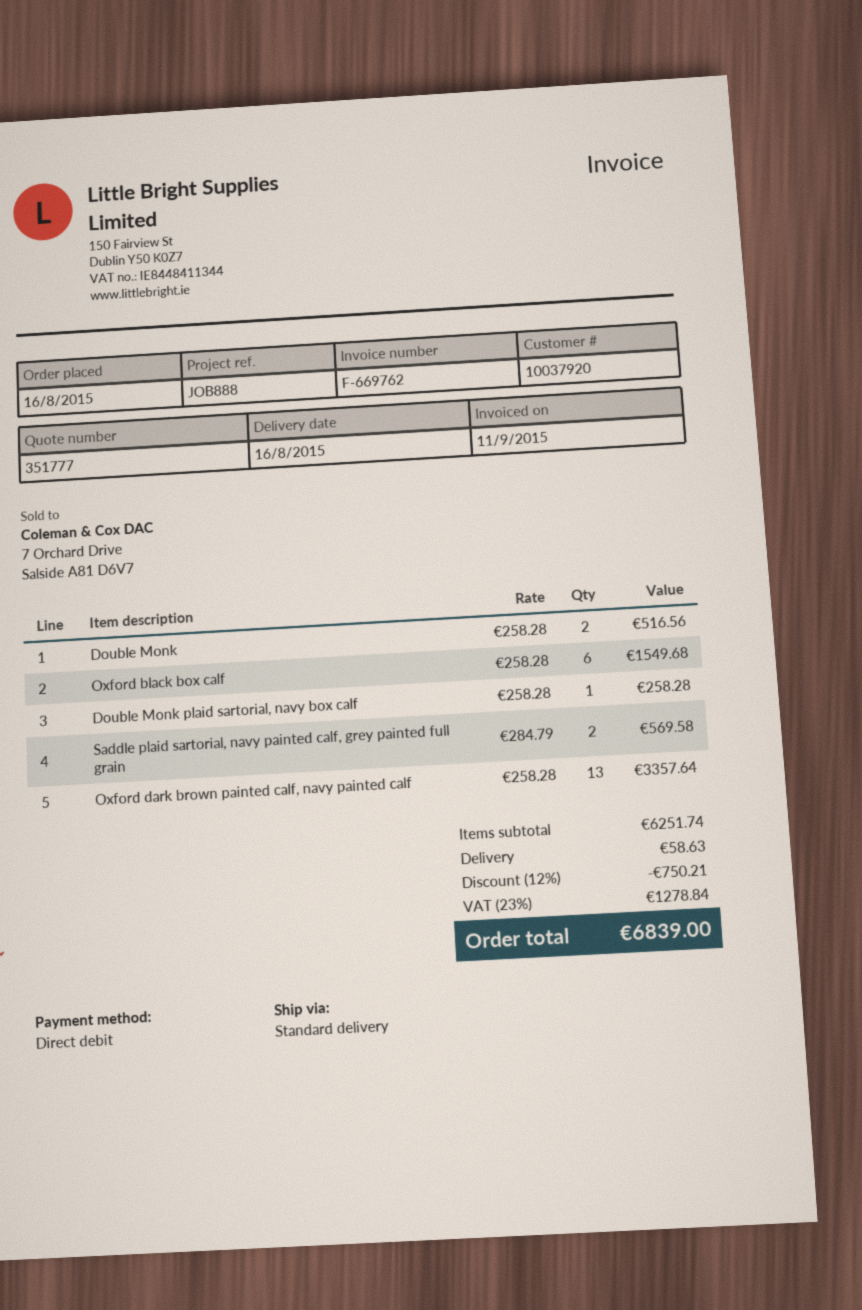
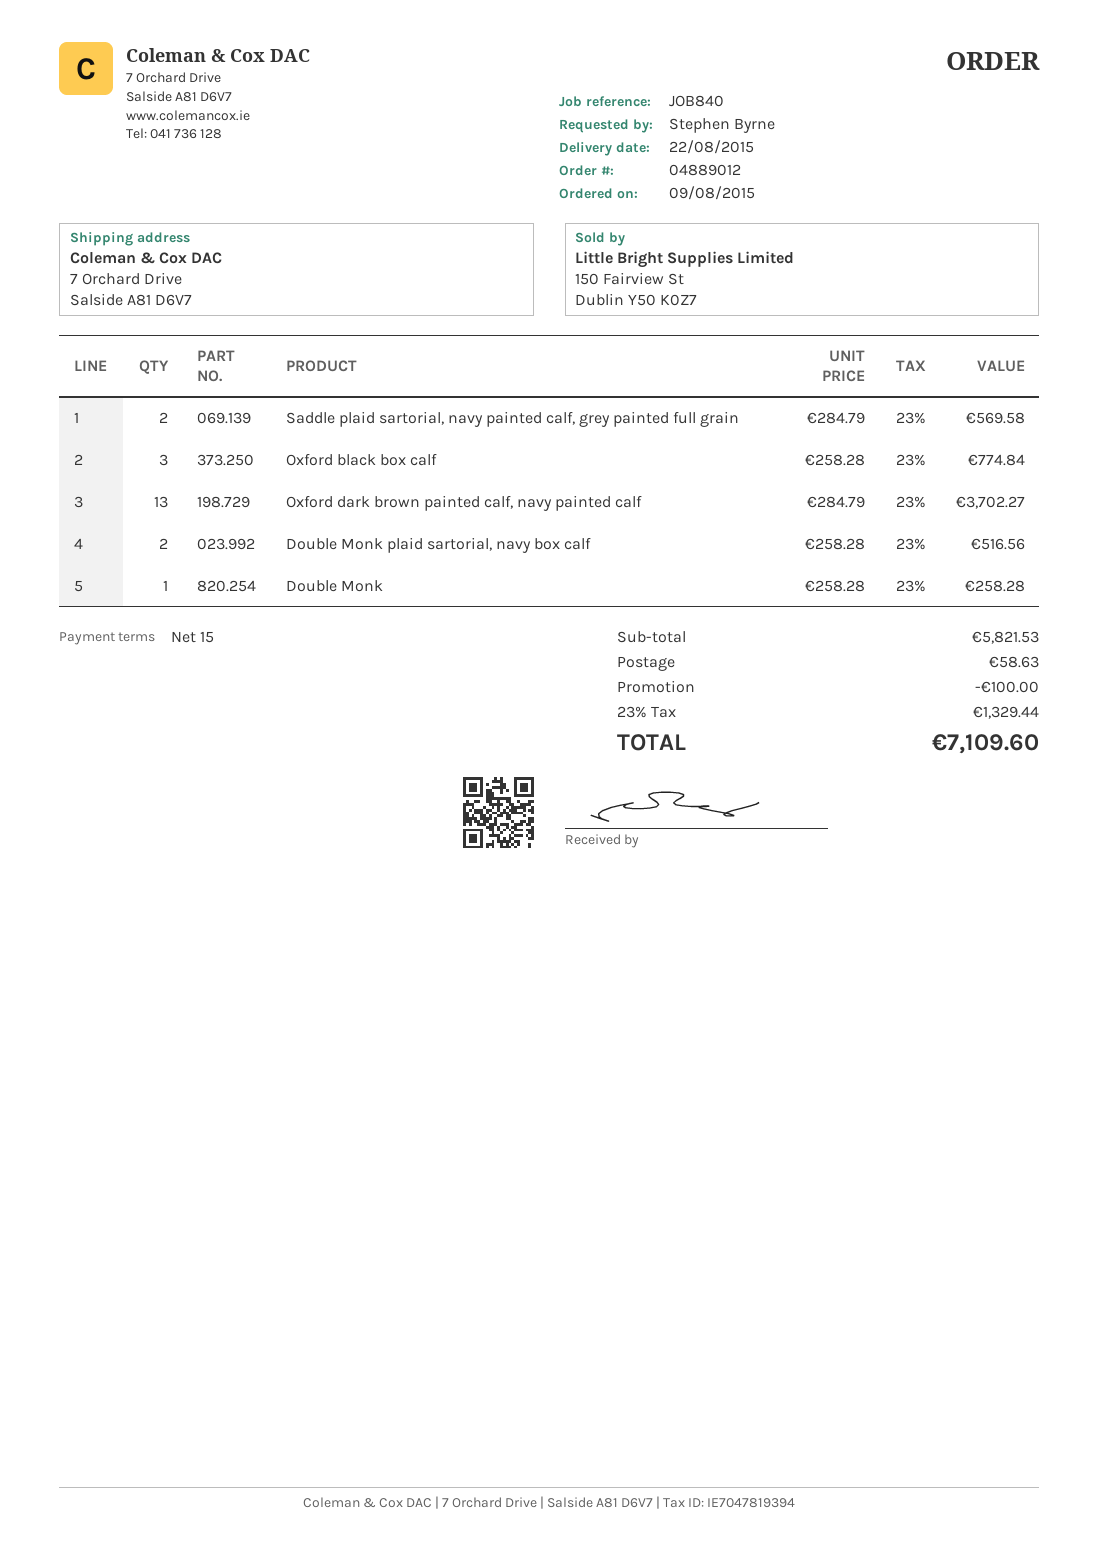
order date: 2015-08-16 -> 2015-08-09
delivery date: 2015-08-16 -> 2015-08-22
reference: JOB888 -> JOB840
Double Monk: 2 x 258.28 = 516.56 -> 1 x 258.28 = 258.28
Oxford black box calf: 6 x 258.28 = 1549.68 -> 3 x 258.28 = 774.84
Double Monk plaid sartorial, navy box calf: 1 x 258.28 = 258.28 -> 2 x 258.28 = 516.56
Oxford dark brown painted calf, navy painted calf: 13 x 258.28 = 3357.64 -> 13 x 284.79 = 3702.27
subtotal: 6251.74 -> 5821.53
discount: 750.21 -> 100.00
tax: 23% = 1278.84 -> 23% = 1329.44
total: 6839.00 -> 7109.60

